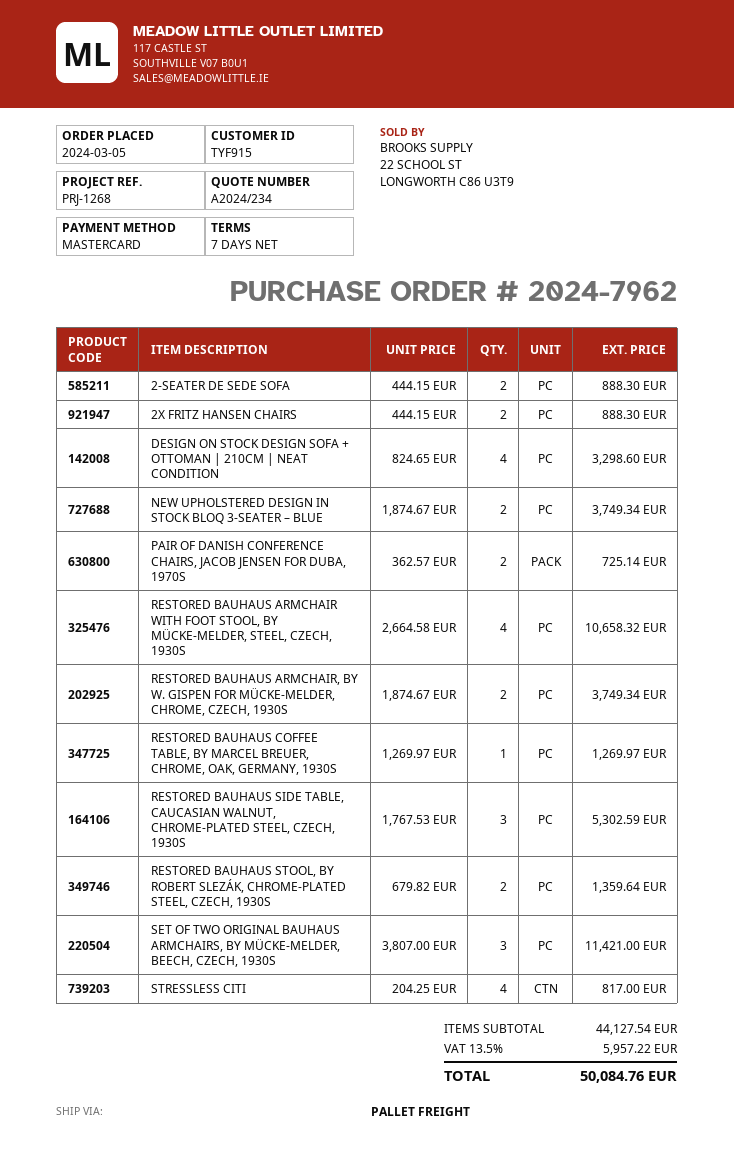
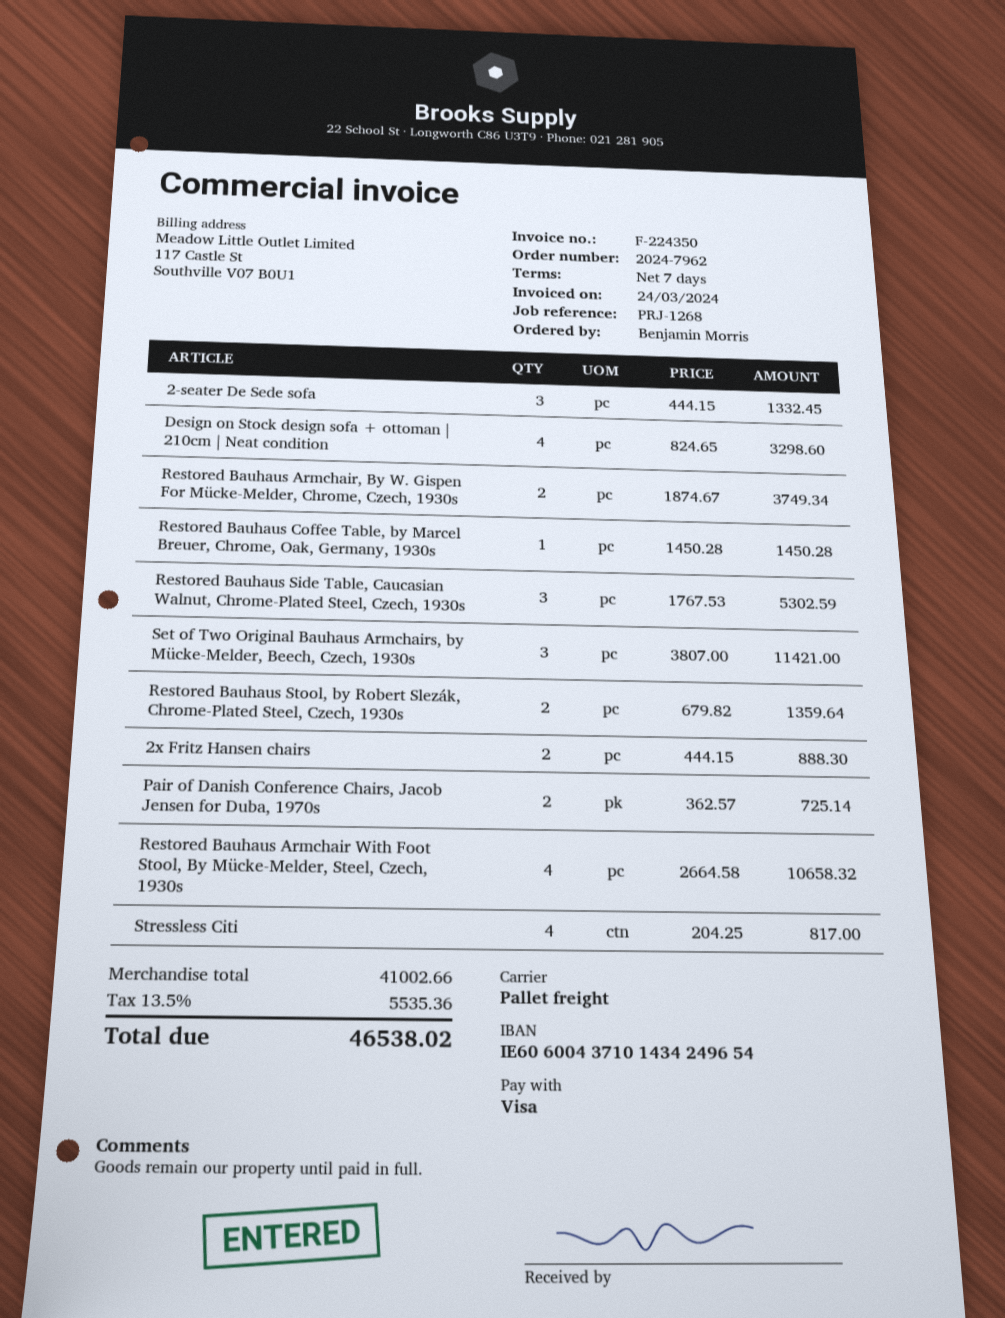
payment method: Mastercard -> Visa
2-SEATER DE SEDE SOFA: 2 x 444.15 = 888.30 -> 3 x 444.15 = 1332.45
NEW UPHOLSTERED DESIGN IN STOCK BLOQ 3-SEATER – BLUE: 2 x 1874.67 = 3749.34 -> none
RESTORED BAUHAUS COFFEE TABLE, BY MARCEL BREUER, CHROME, OAK, GERMANY, 1930S: 1 x 1269.97 = 1269.97 -> 1 x 1450.28 = 1450.28
subtotal: 44127.54 -> 41002.66
tax: 13.5% = 5957.22 -> 13.5% = 5535.36
total: 50084.76 -> 46538.02

